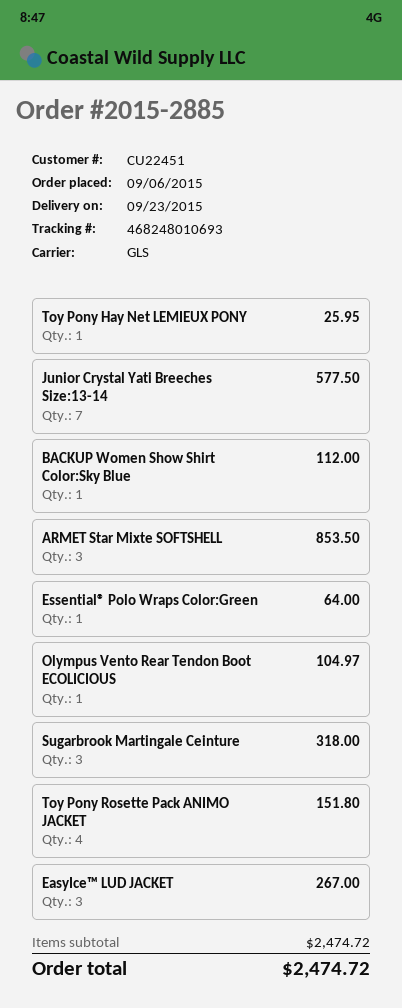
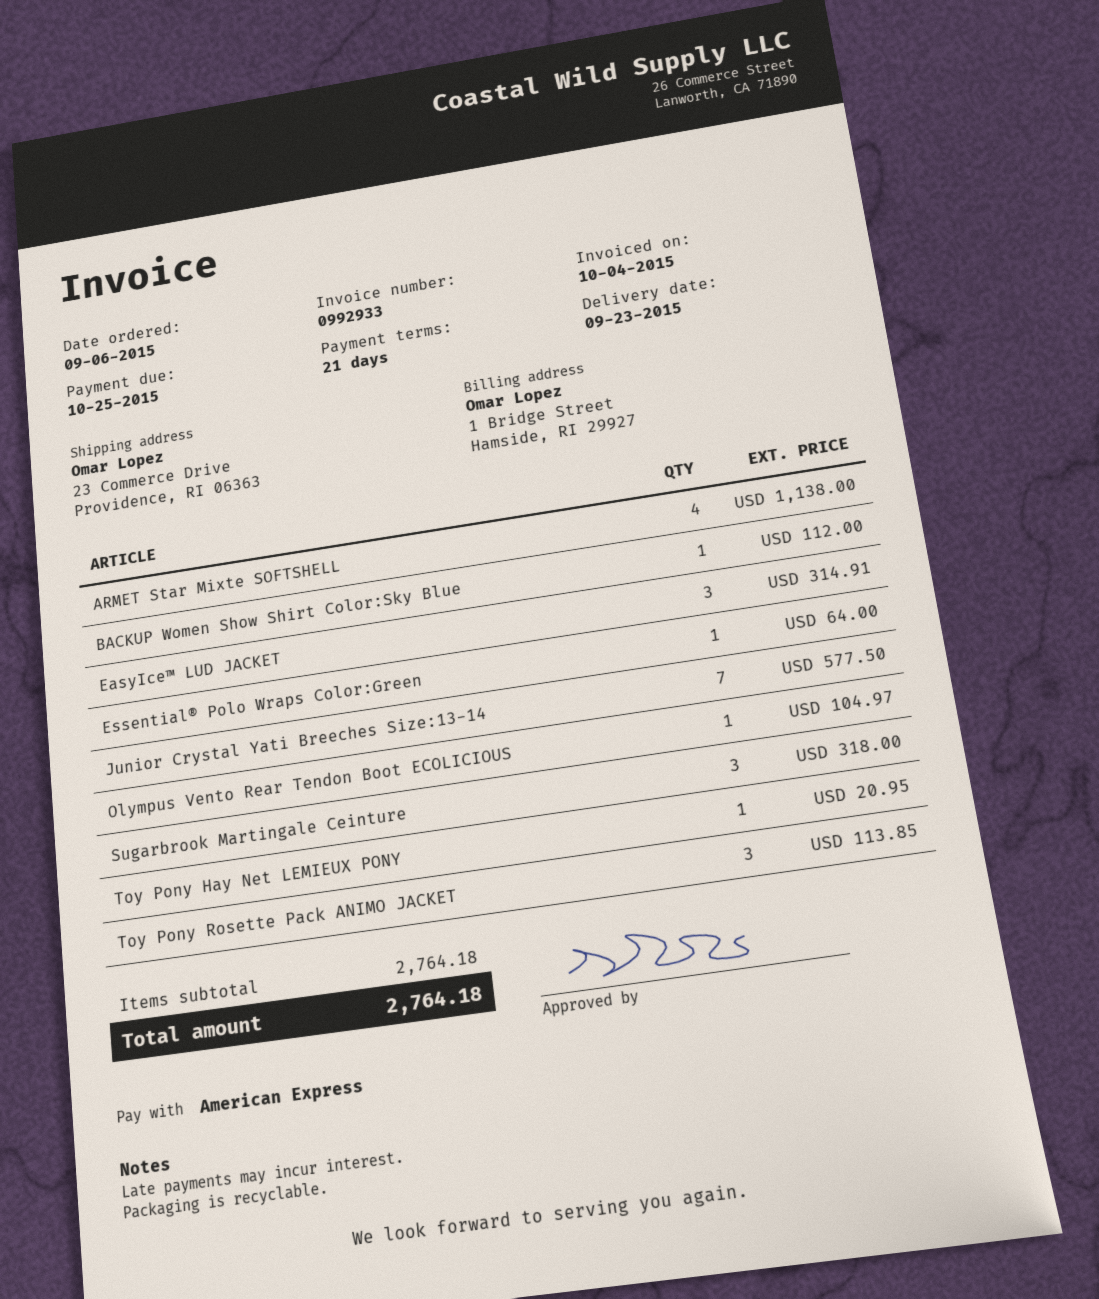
Toy Pony Hay Net LEMIEUX PONY: 1 for 25.95 -> 1 for 20.95
ARMET Star Mixte SOFTSHELL: 3 for 853.50 -> 4 for 1138.00
Toy Pony Rosette Pack ANIMO JACKET: 4 for 151.80 -> 3 for 113.85
EasyIce™ LUD JACKET: 3 for 267.00 -> 3 for 314.91
subtotal: 2474.72 -> 2764.18
total: 2474.72 -> 2764.18

